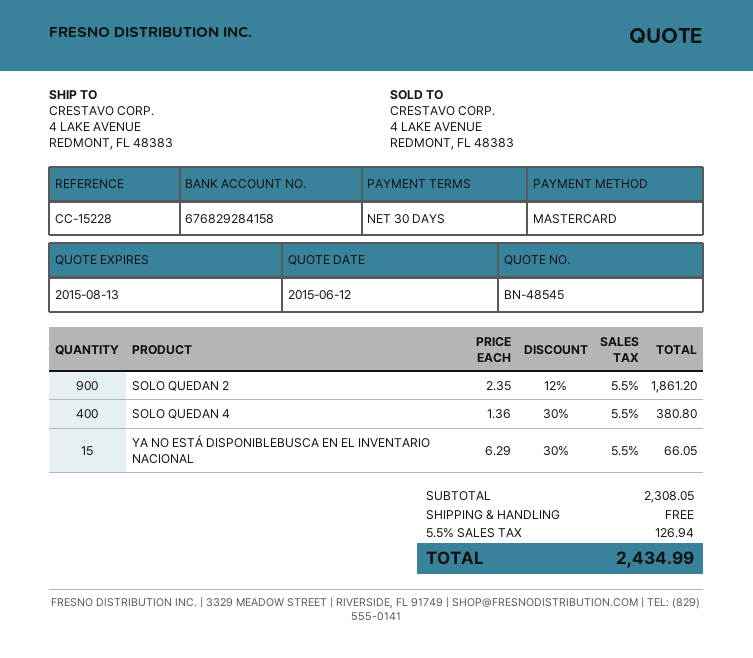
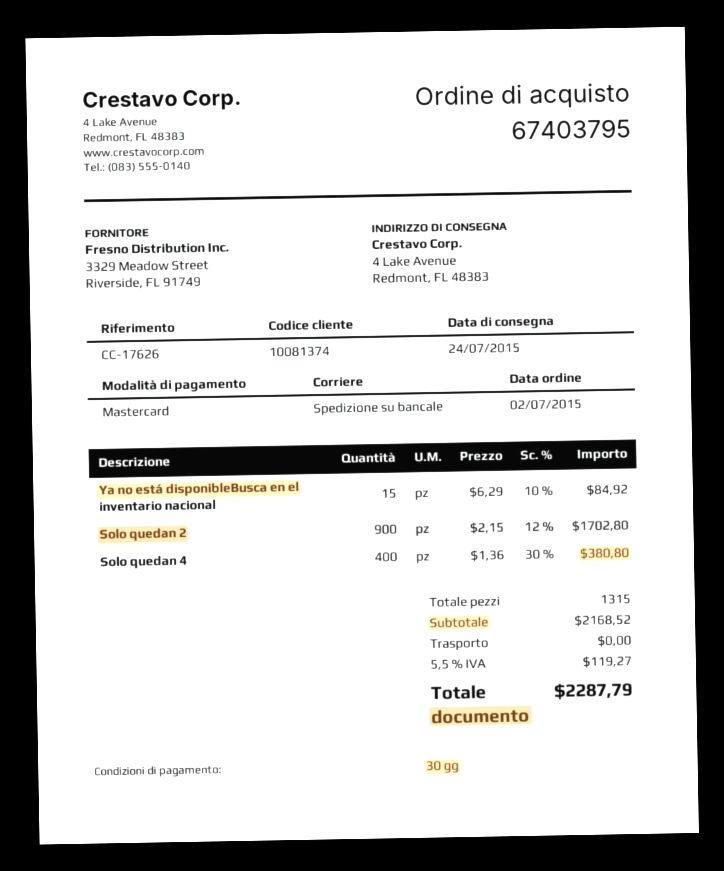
reference: CC-15228 -> CC-17626
SOLO QUEDAN 2: 900 x 2.35 - 12% = 1861.20 -> 900 x 2.15 - 12% = 1702.80
YA NO ESTÁ DISPONIBLEBUSCA EN EL INVENTARIO NACIONAL: 15 x 6.29 - 30% = 66.05 -> 15 x 6.29 - 10% = 84.92
subtotal: 2308.05 -> 2168.52
tax: 5.5% = 126.94 -> 5.5% = 119.27
total: 2434.99 -> 2287.79

